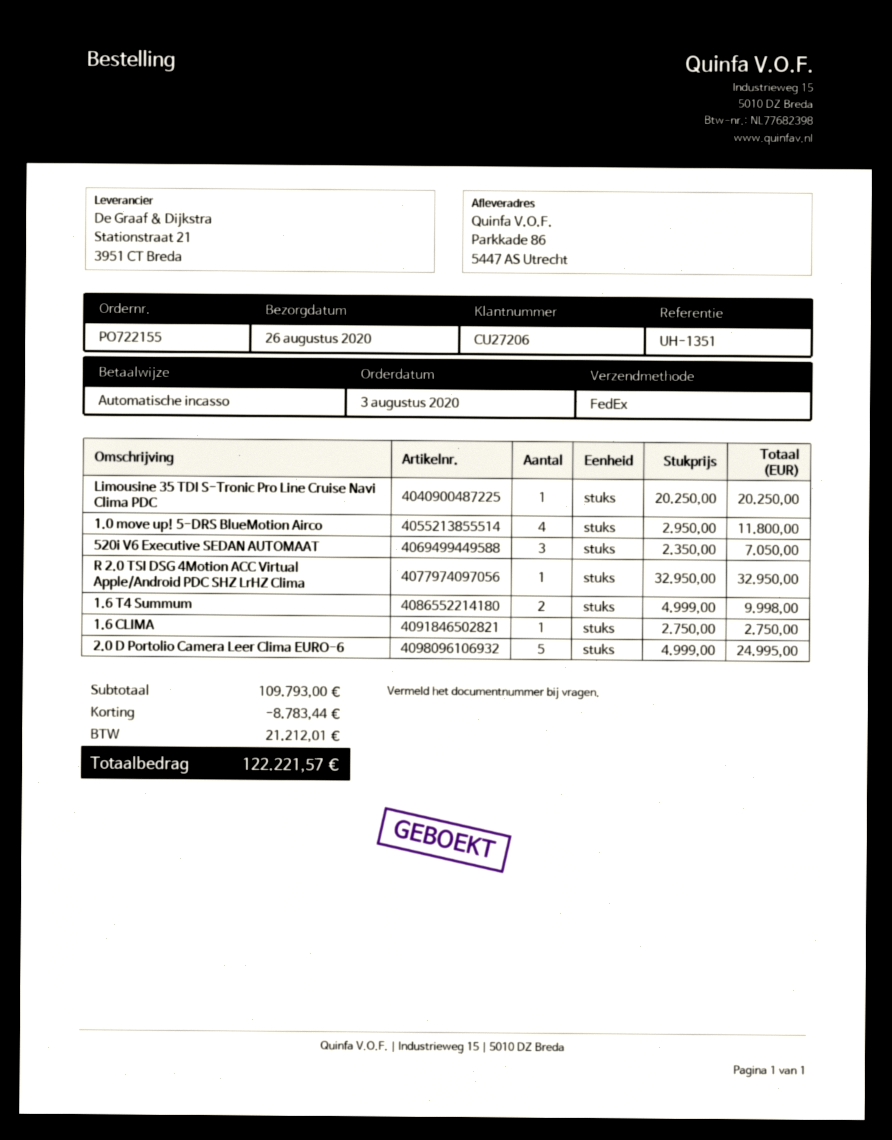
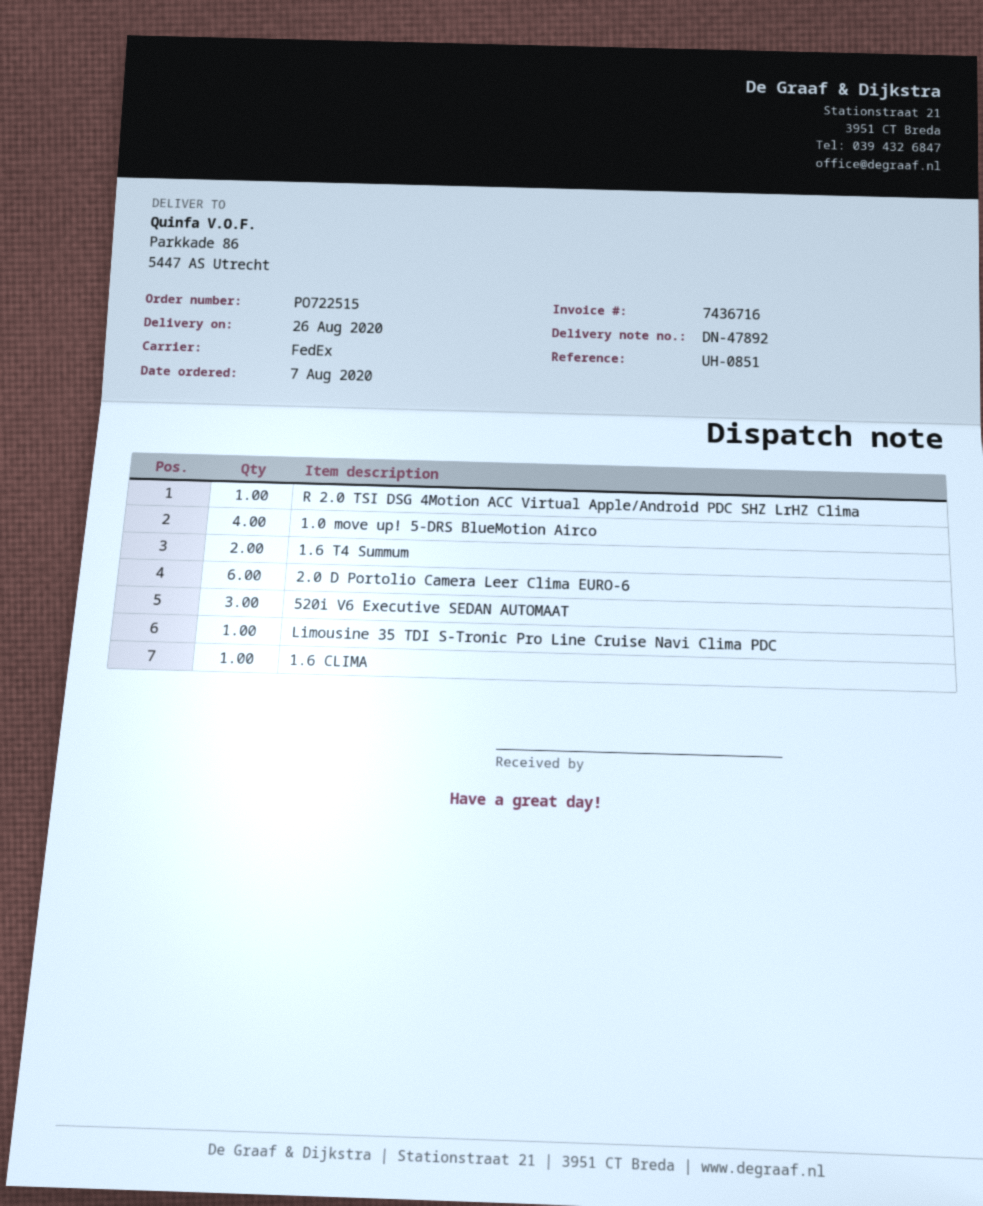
order number: PO722155 -> PO722515
order date: 2020-08-03 -> 2020-08-07
reference: UH-1351 -> UH-0851
2.0 D Portolio Camera Leer Clima EURO-6: 5 -> 6

